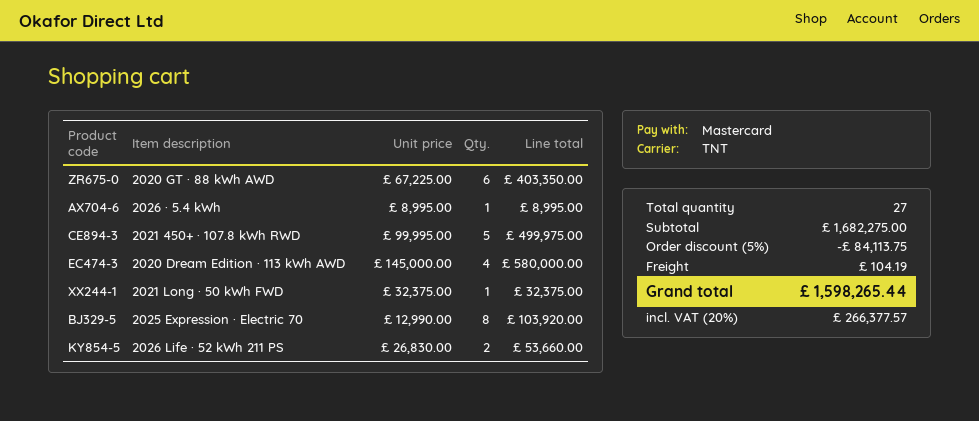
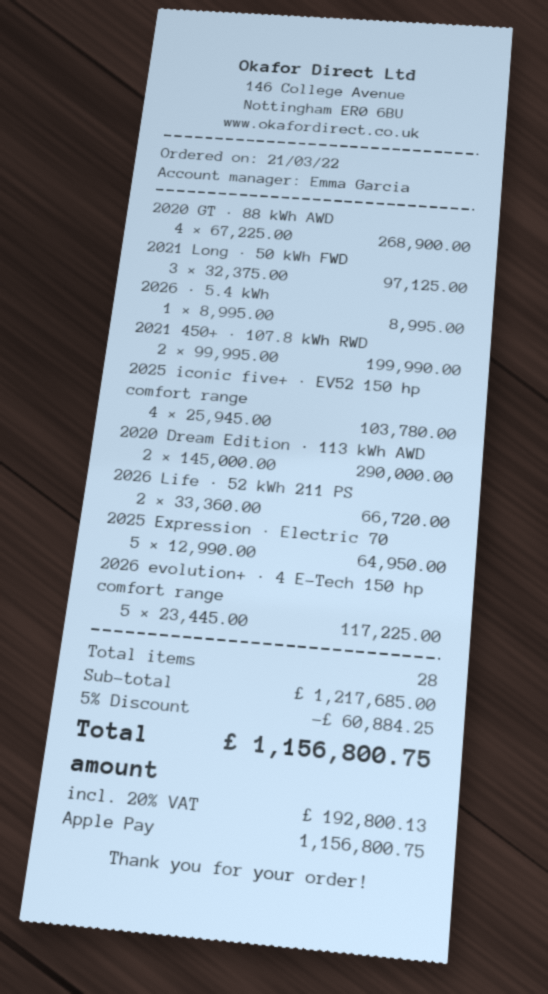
payment method: Mastercard -> Apple Pay
2020 GT · 88 kWh AWD: 6 x 67225.00 = 403350.00 -> 4 x 67225.00 = 268900.00
2021 450+ · 107.8 kWh RWD: 5 x 99995.00 = 499975.00 -> 2 x 99995.00 = 199990.00
2020 Dream Edition · 113 kWh AWD: 4 x 145000.00 = 580000.00 -> 2 x 145000.00 = 290000.00
2021 Long · 50 kWh FWD: 1 x 32375.00 = 32375.00 -> 3 x 32375.00 = 97125.00
2025 Expression · Electric 70: 8 x 12990.00 = 103920.00 -> 5 x 12990.00 = 64950.00
2026 Life · 52 kWh 211 PS: 2 x 26830.00 = 53660.00 -> 2 x 33360.00 = 66720.00
2025 iconic five+ · EV52 150 hp comfort range: none -> 4 x 25945.00 = 103780.00
2026 evolution+ · 4 E-Tech 150 hp comfort range: none -> 5 x 23445.00 = 117225.00
total quantity: 27 -> 28
subtotal: 1682275.00 -> 1217685.00
discount: 5% = 84113.75 -> 5% = 60884.25
shipping: 104.19 -> none
tax: 20% = 266377.57 -> 20% = 192800.13
total: 1598265.44 -> 1156800.75

